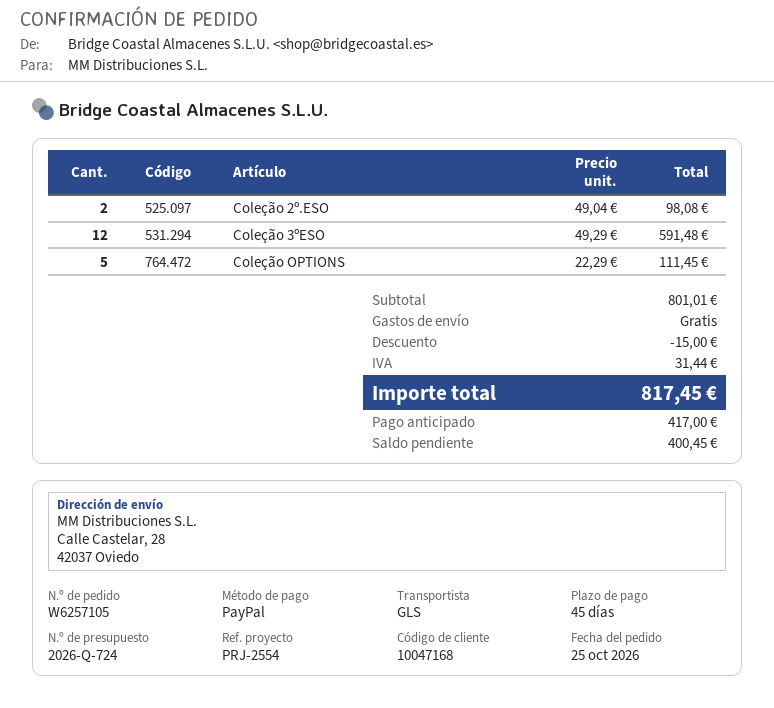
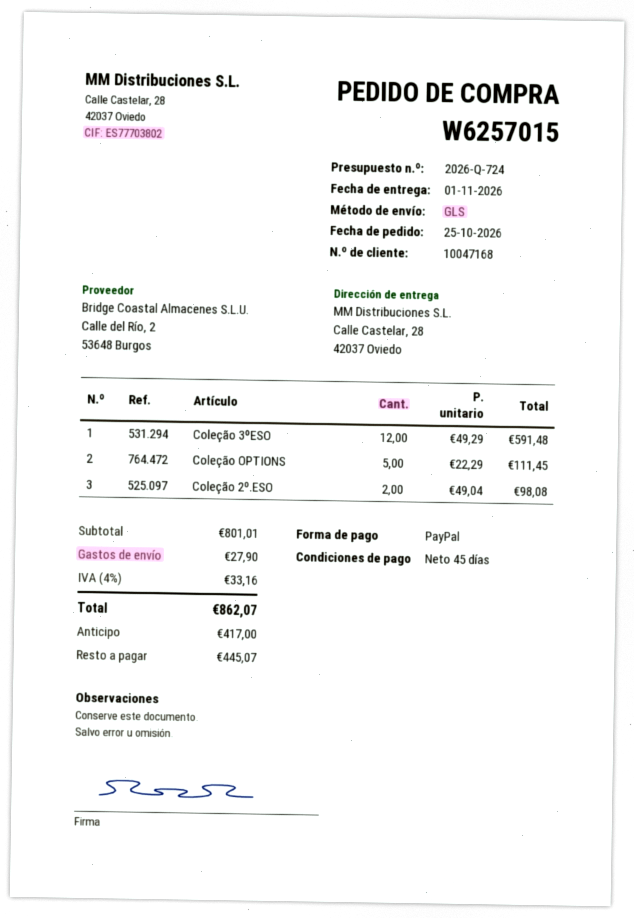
order number: W6257105 -> W6257015
discount: 15.00 -> none
shipping: 0.00 -> 27.90
tax: 31.44 -> 33.16
total: 817.45 -> 862.07
balance: 400.45 -> 445.07

